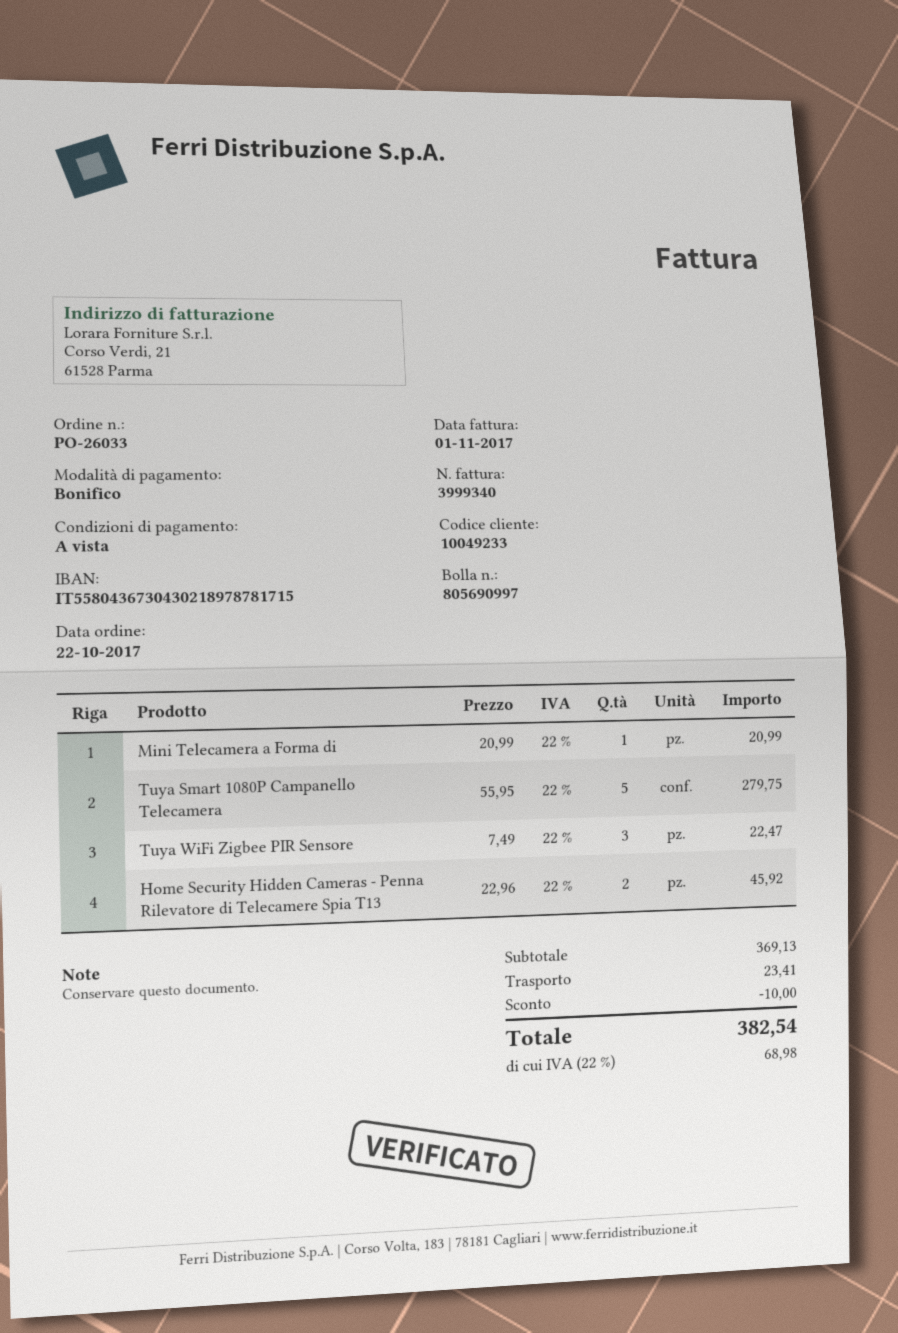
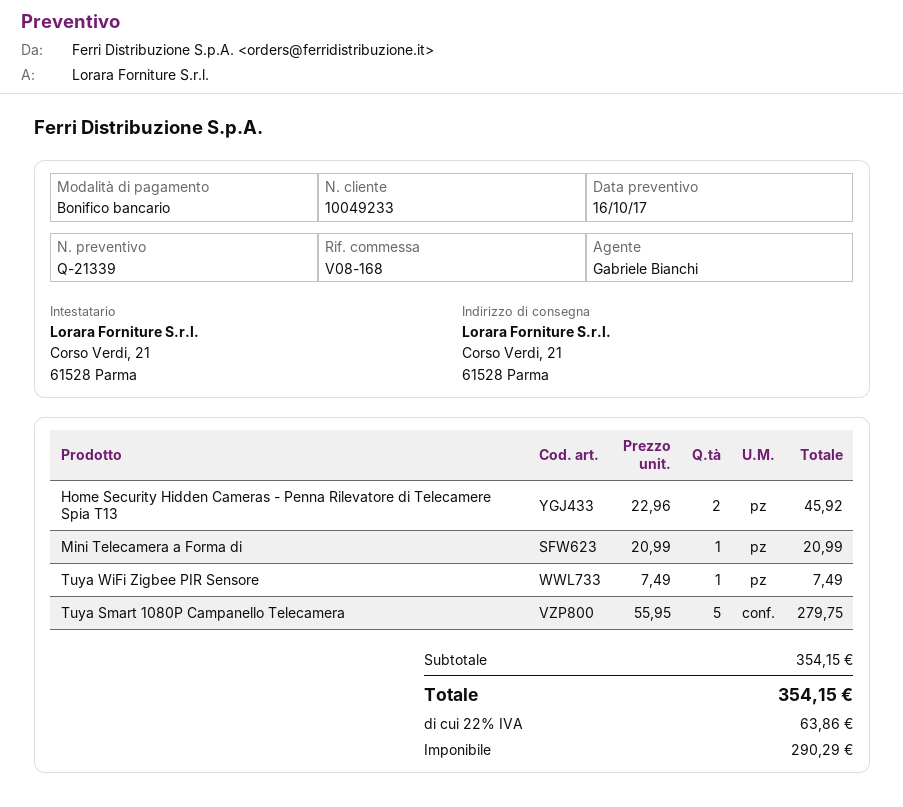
Tuya WiFi Zigbee PIR Sensore: 3 x 7.49 = 22.47 -> 1 x 7.49 = 7.49
subtotal: 369.13 -> 354.15
discount: 10.00 -> none
shipping: 23.41 -> none
tax: 22% = 68.98 -> 22% = 63.86
total: 382.54 -> 354.15

